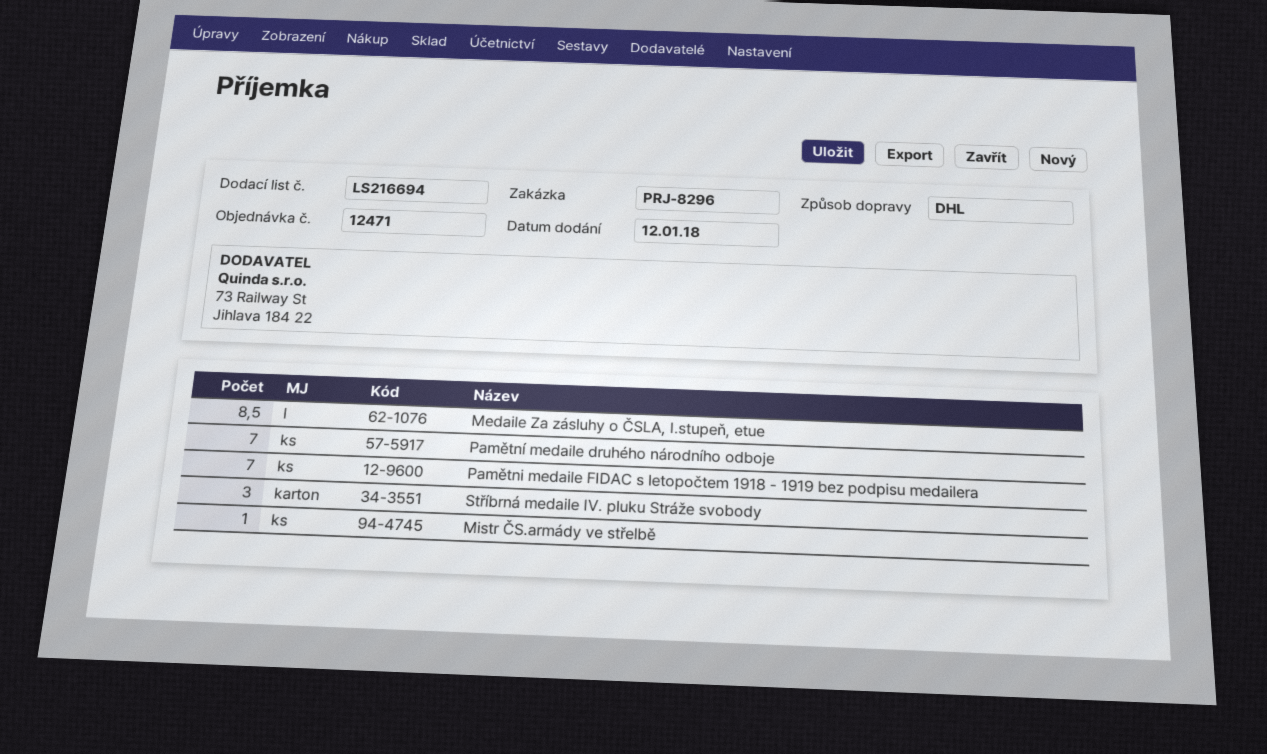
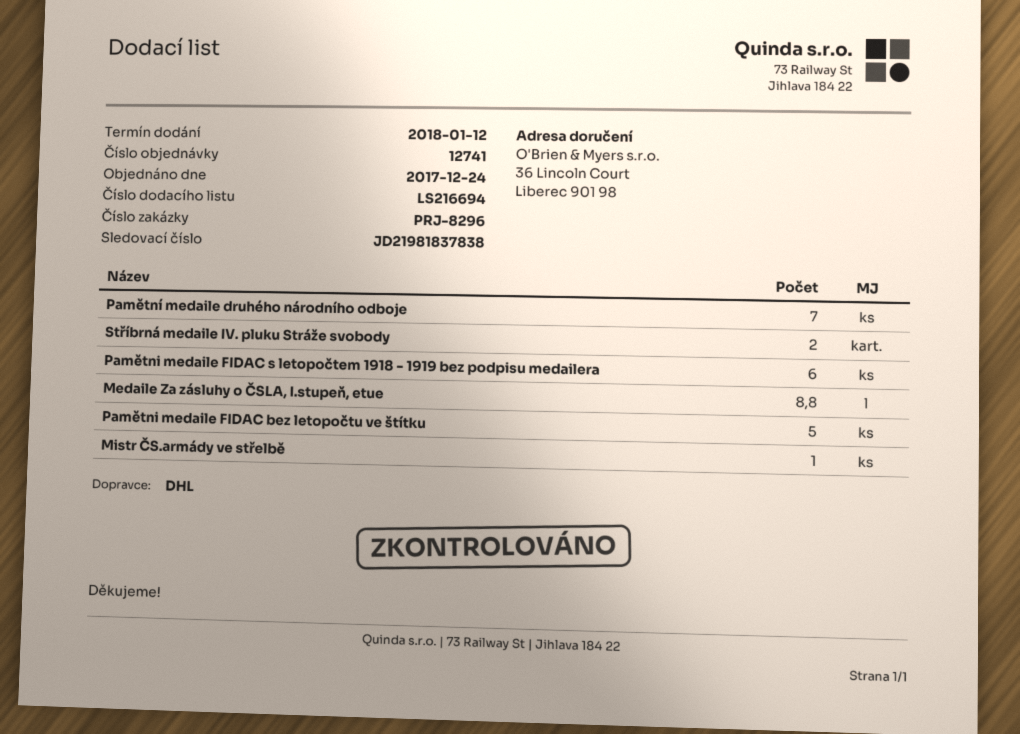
order number: 12471 -> 12741
Medaile Za zásluhy o ČSLA, I.stupeň, etue: 8.5 -> 8.8
Pamětni medaile FIDAC s letopočtem 1918 - 1919 bez podpisu medailera: 7 -> 6
Stříbrná medaile IV. pluku Stráže svobody: 3 -> 2
Pamětni medaile FIDAC bez letopočtu ve štítku: none -> 5

